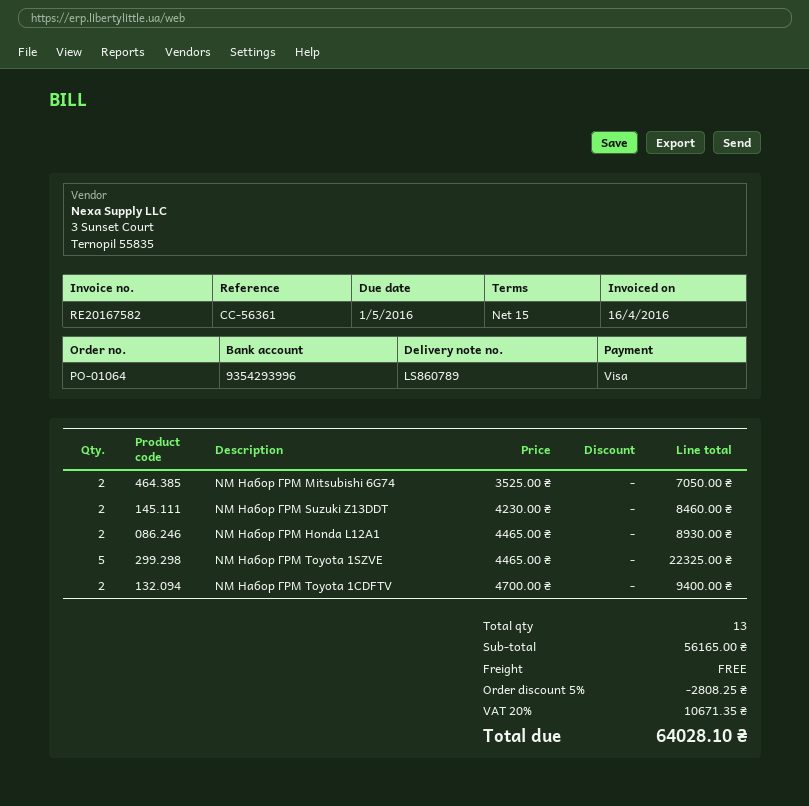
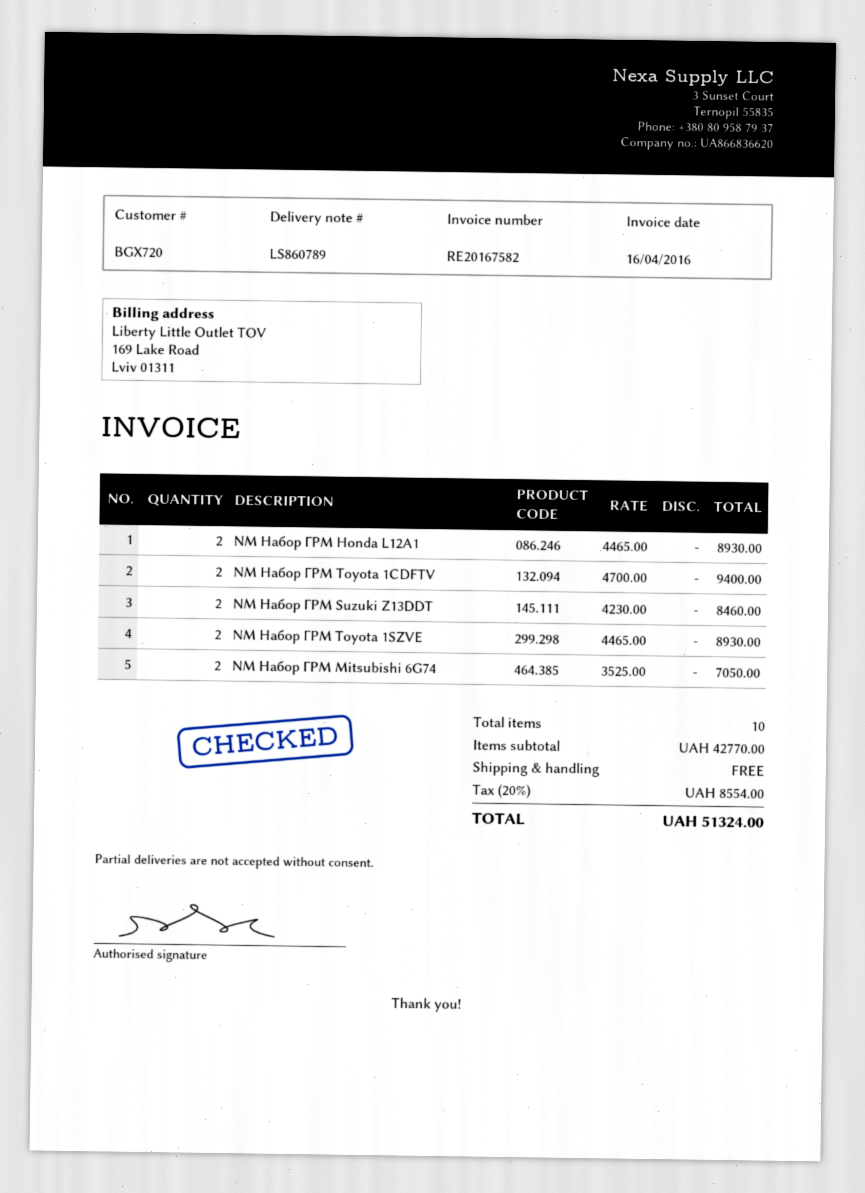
NM Набор ГРМ Toyota 1SZVE: 5 x 4465.00 = 22325.00 -> 2 x 4465.00 = 8930.00
total quantity: 13 -> 10
subtotal: 56165.00 -> 42770.00
discount: 5% = 2808.25 -> none
tax: 20% = 10671.35 -> 20% = 8554.00
total: 64028.10 -> 51324.00

